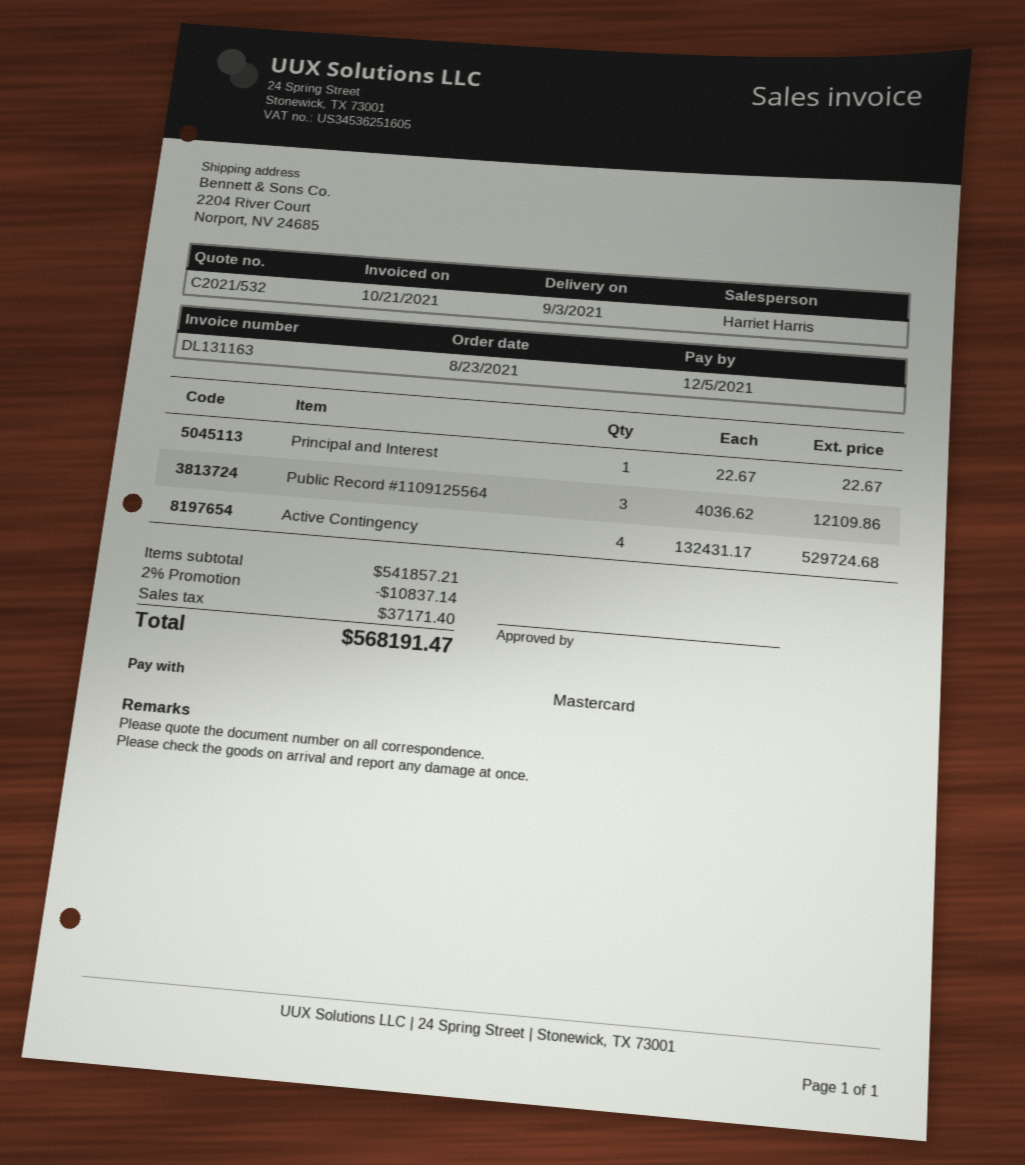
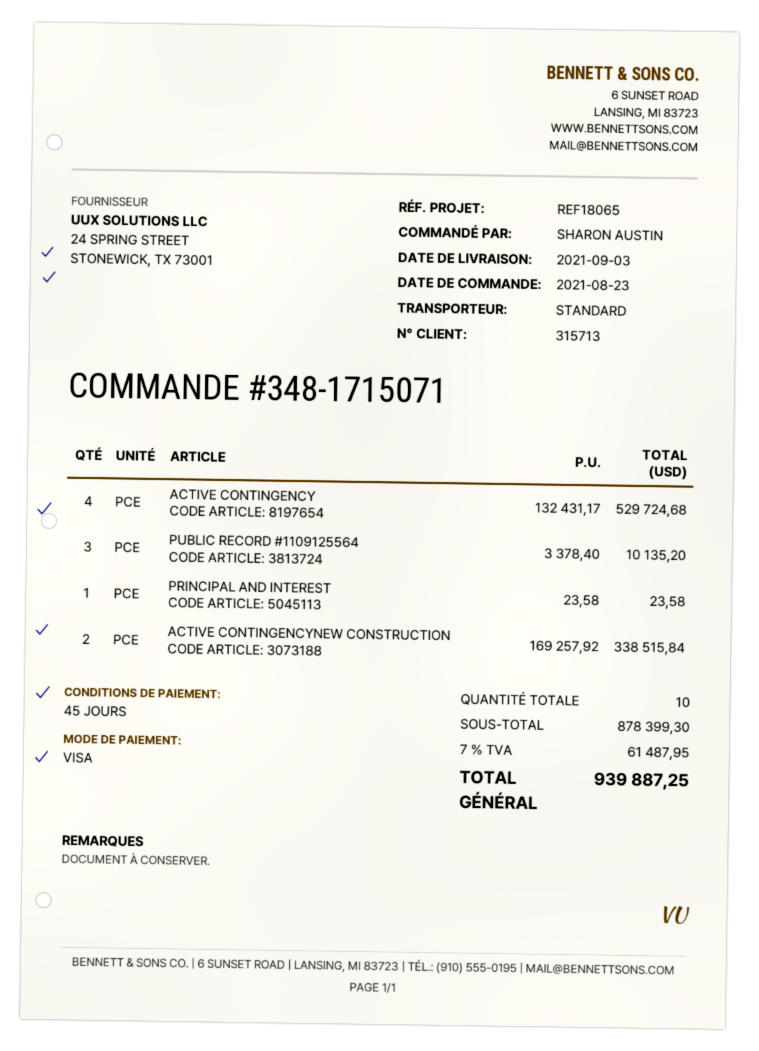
payment method: Mastercard -> Visa
Principal and Interest: 1 x 22.67 = 22.67 -> 1 x 23.58 = 23.58
Public Record #1109125564: 3 x 4036.62 = 12109.86 -> 3 x 3378.40 = 10135.20
ACTIVE CONTINGENCYNEW CONSTRUCTION: none -> 2 x 169257.92 = 338515.84
subtotal: 541857.21 -> 878399.30
discount: 2% = 10837.14 -> none
tax: 37171.40 -> 61487.95
total: 568191.47 -> 939887.25

